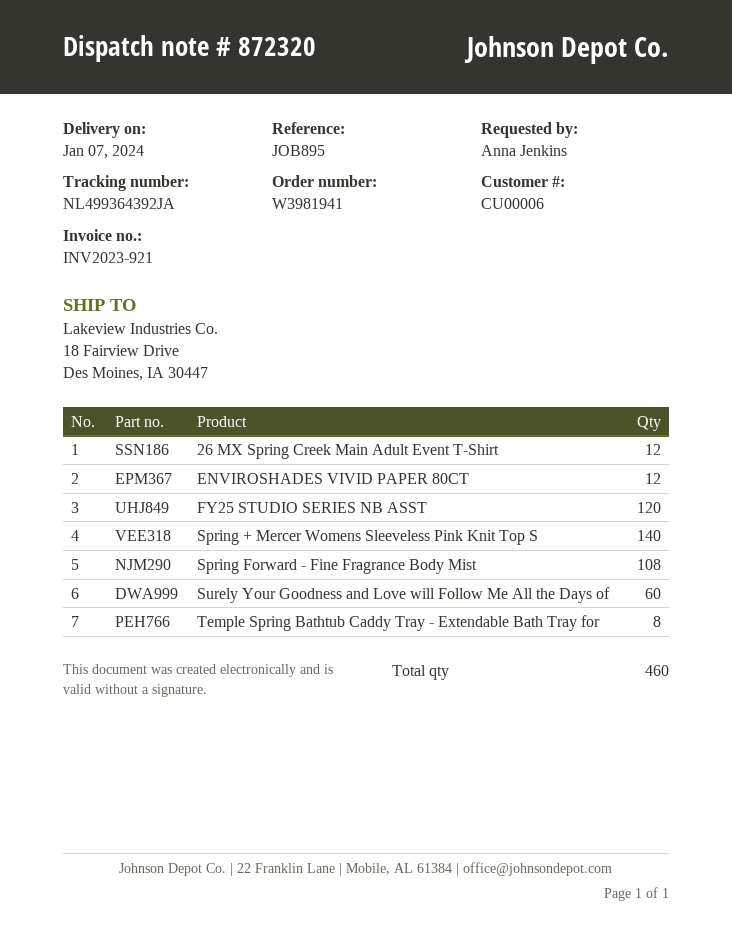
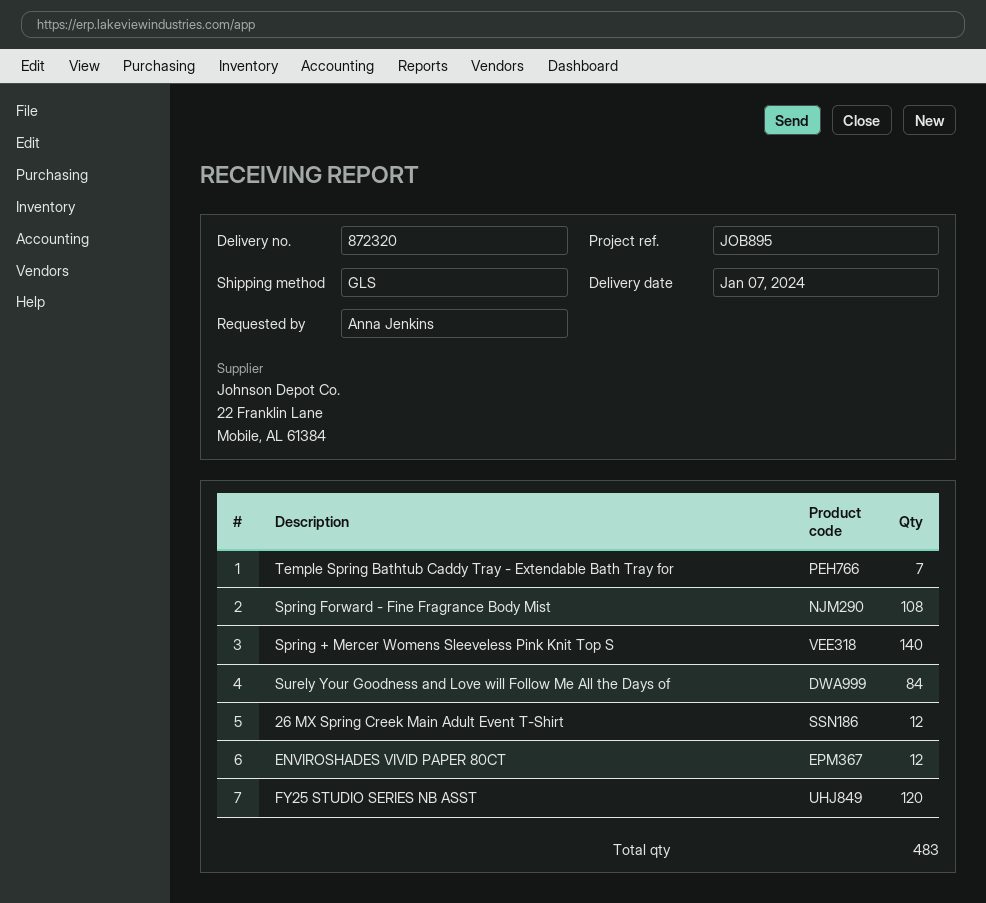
Surely Your Goodness and Love will Follow Me All the Days of: 60 -> 84
Temple Spring Bathtub Caddy Tray - Extendable Bath Tray for: 8 -> 7
total quantity: 460 -> 483

